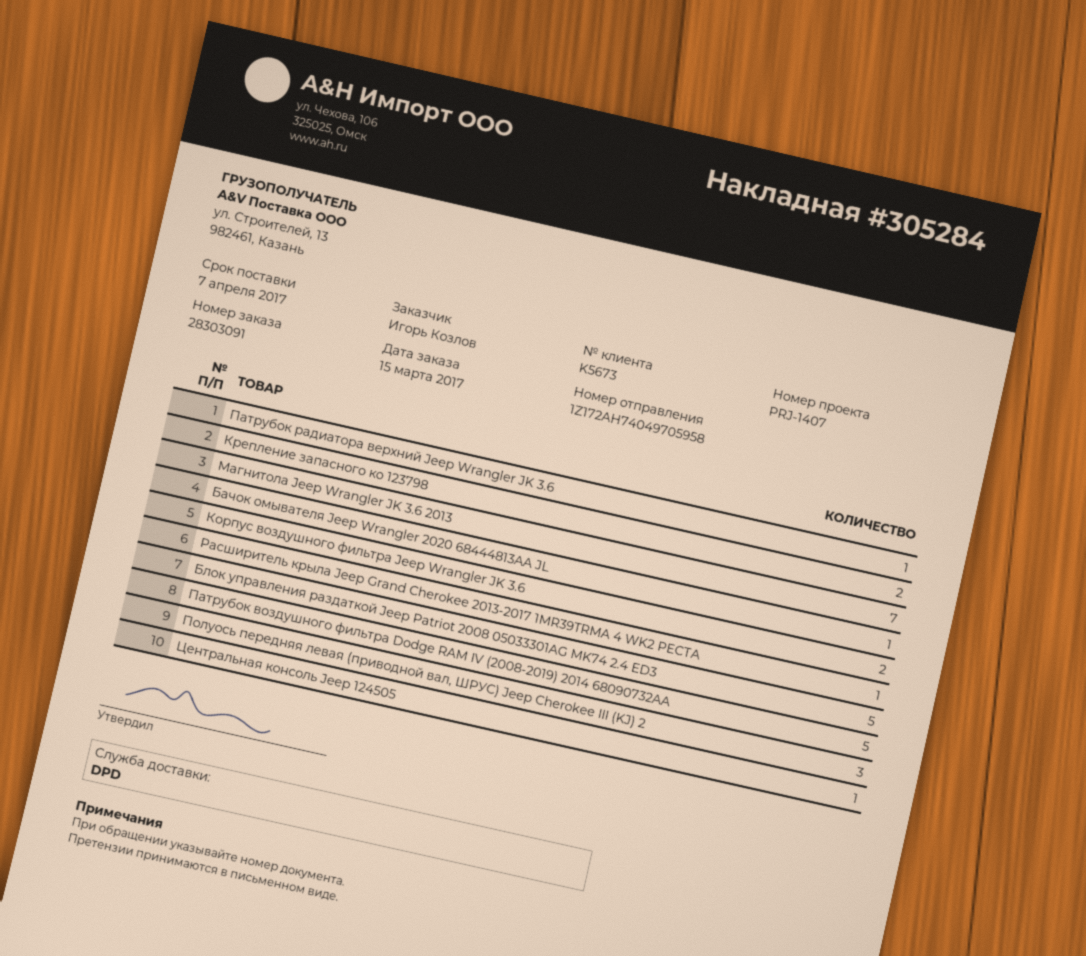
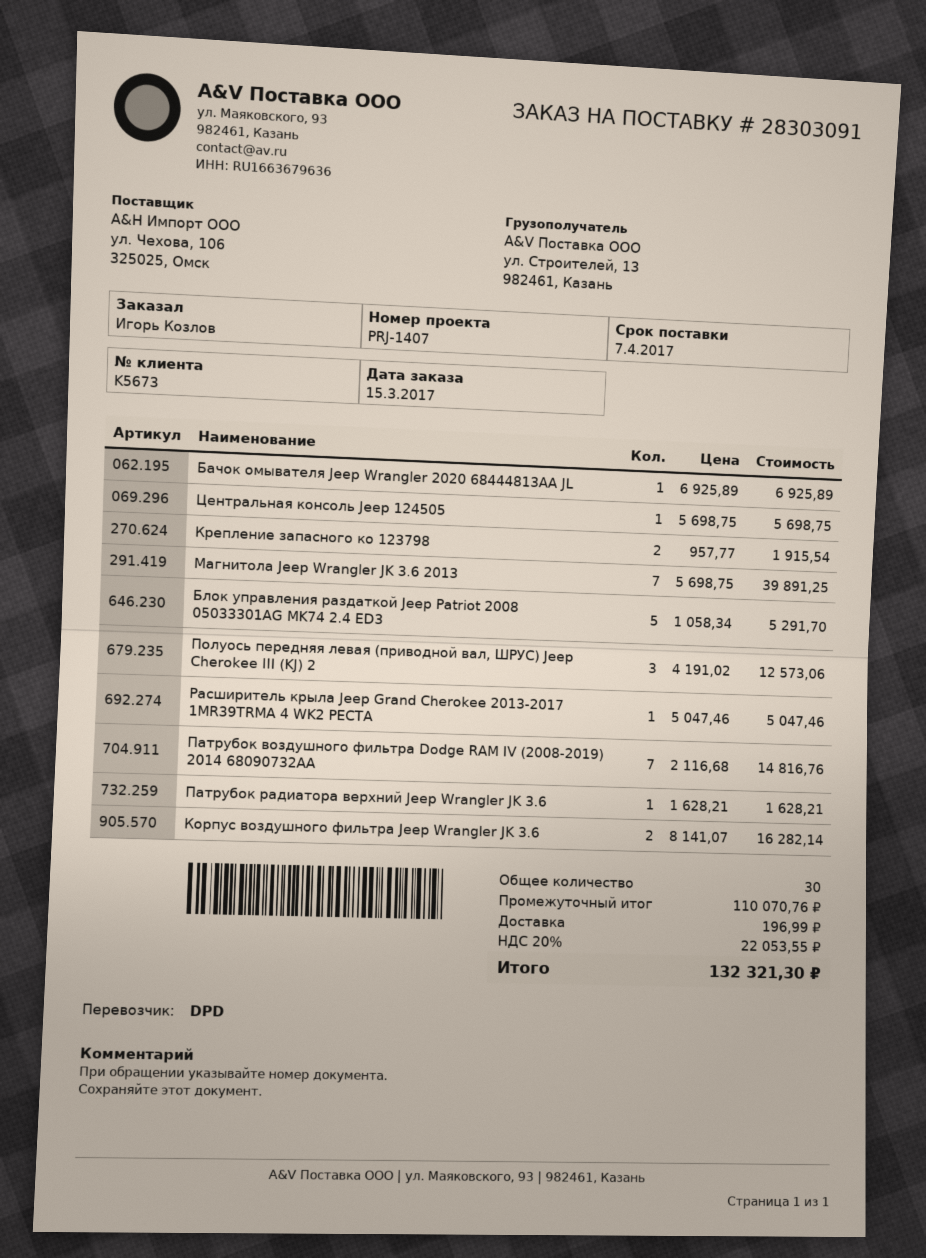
Патрубок воздушного фильтра Dodge RAM IV (2008-2019) 2014 68090732AA: 5 -> 7

